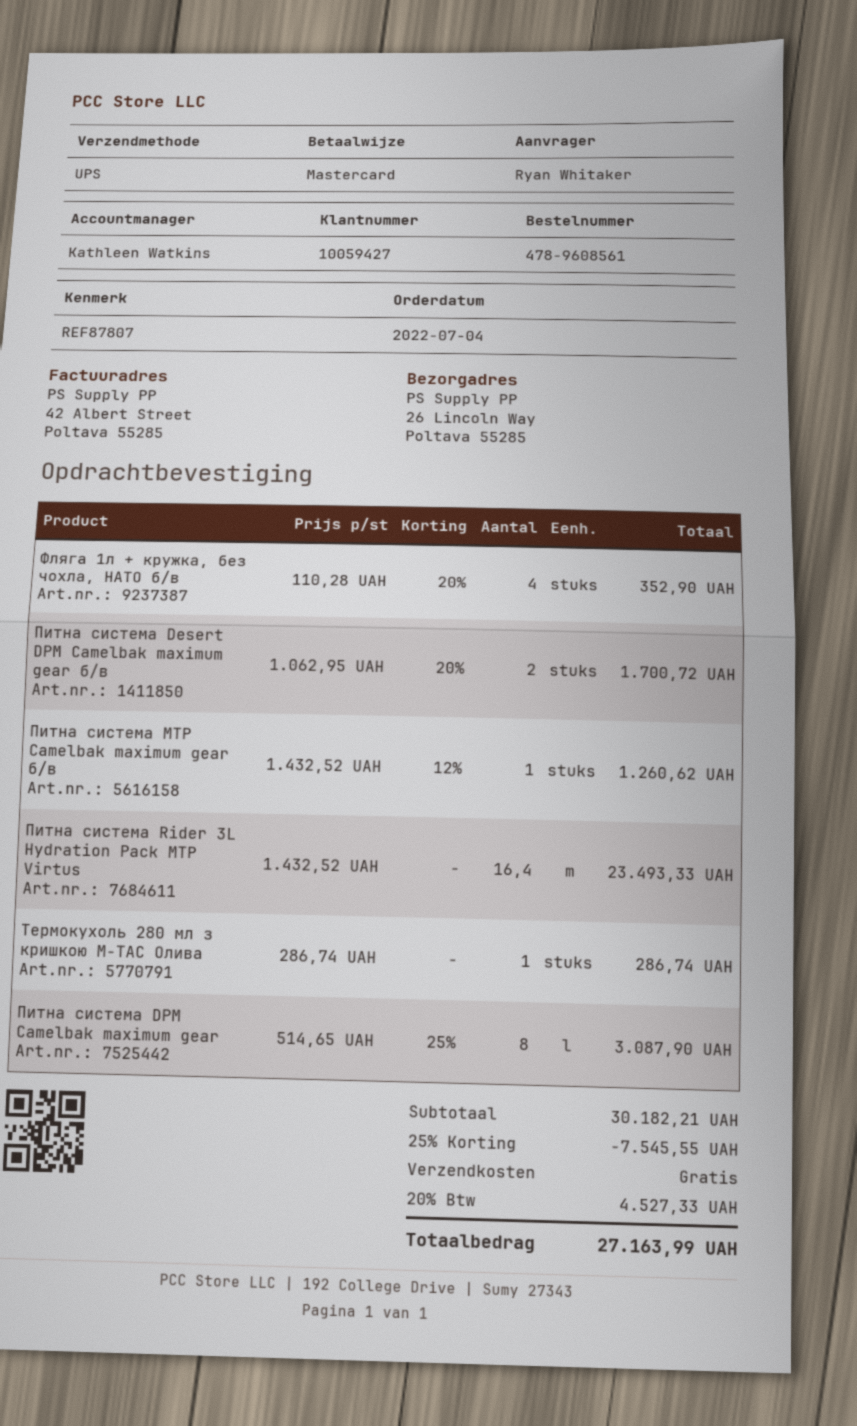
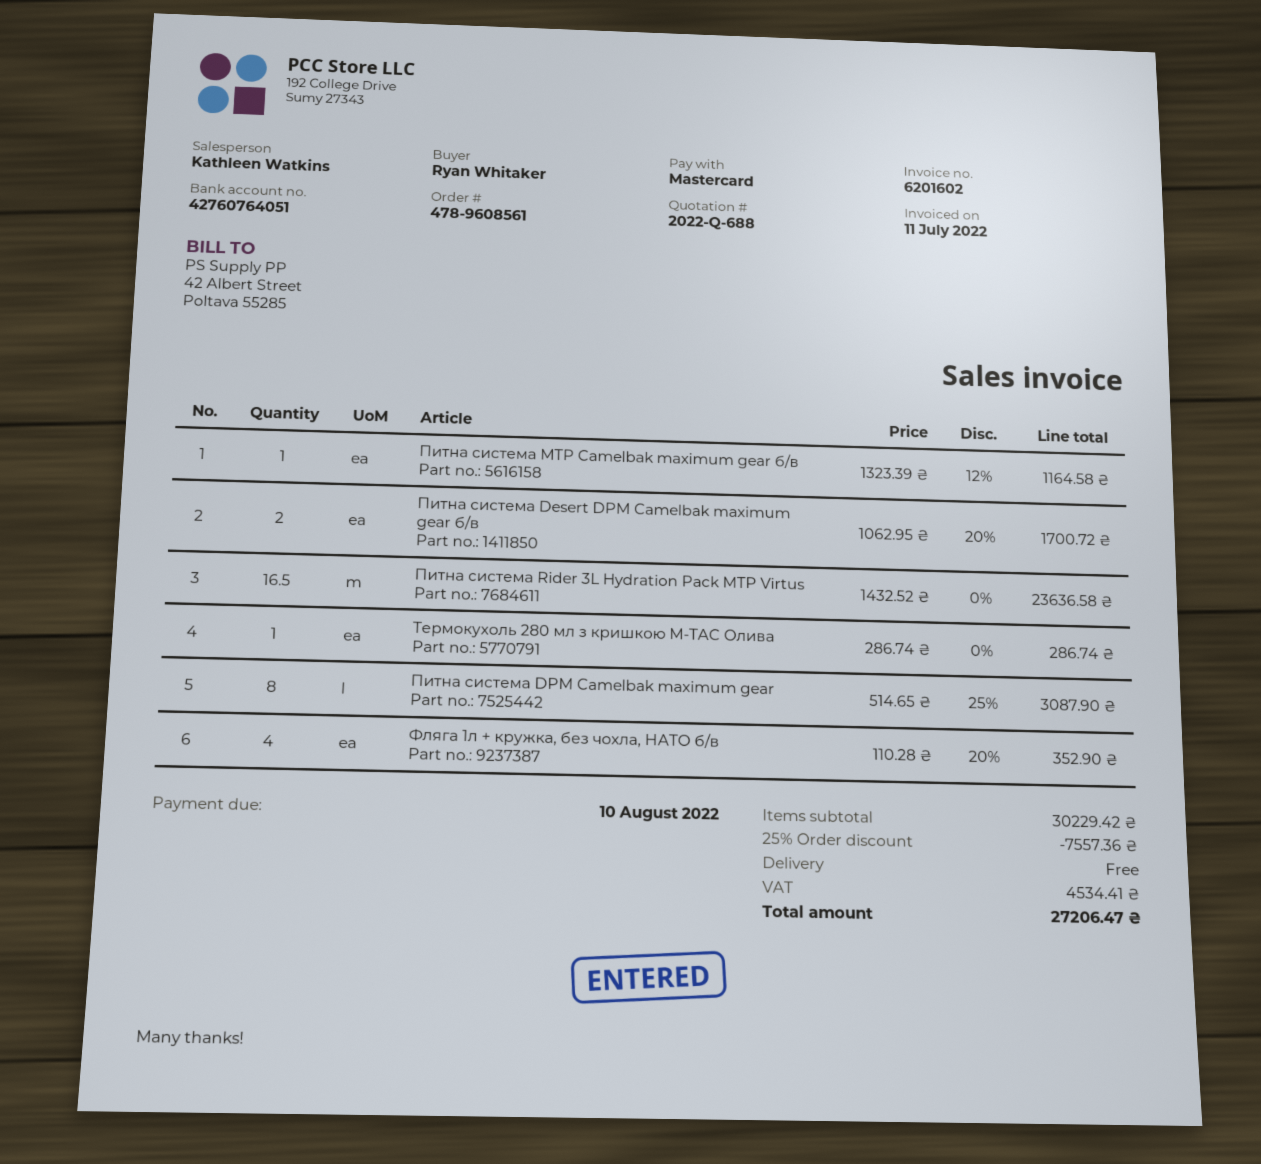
Питна система MTP Camelbak maximum gear б/в: 1 x 1432.52 - 12% = 1260.62 -> 1 x 1323.39 - 12% = 1164.58
Питна система Rider 3L Hydration Pack MTP Virtus: 16.4 x 1432.52 = 23493.33 -> 16.5 x 1432.52 = 23636.58
subtotal: 30182.21 -> 30229.42
discount: 25% = 7545.55 -> 25% = 7557.36
tax: 4527.33 -> 4534.41
total: 27163.99 -> 27206.47

